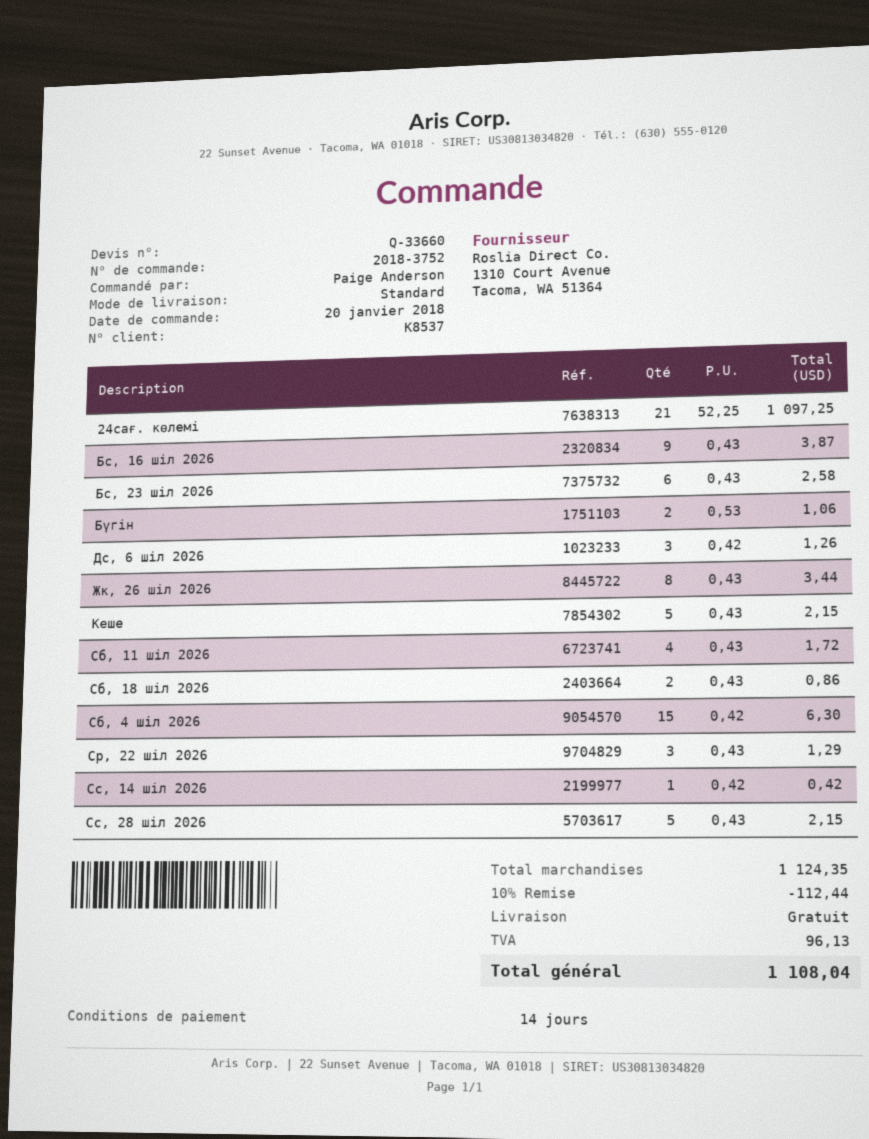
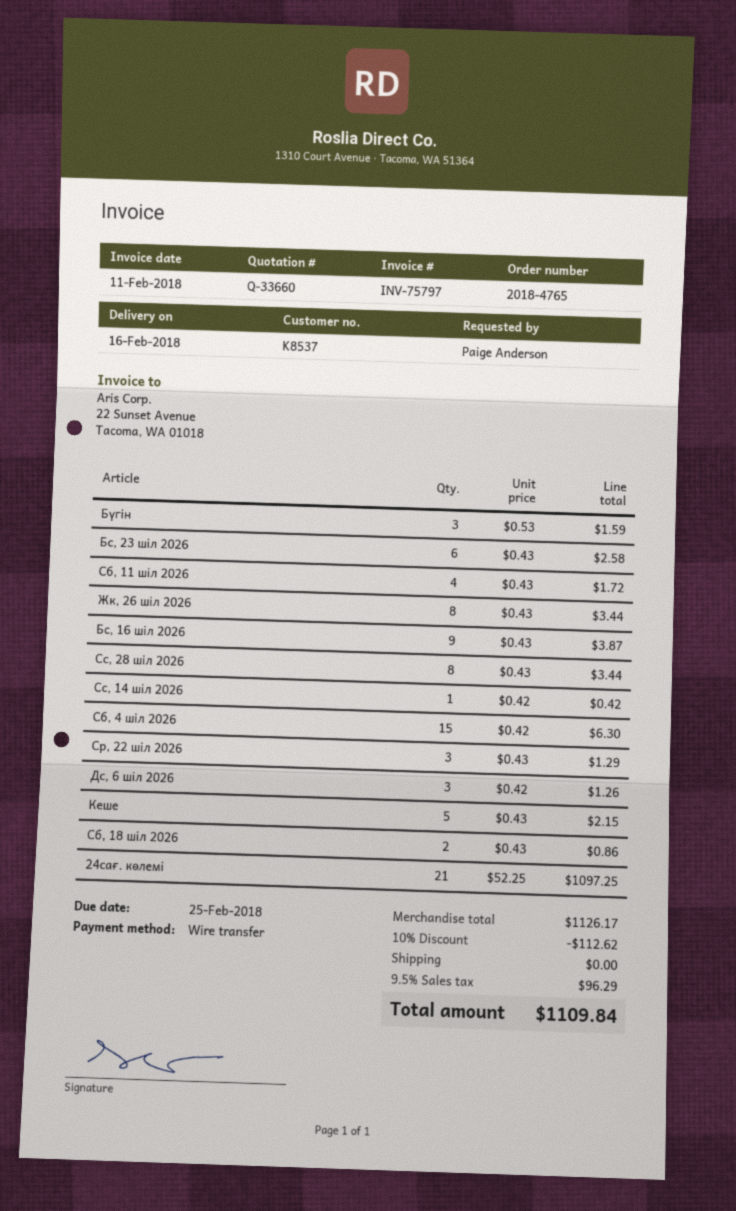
order number: 2018-3752 -> 2018-4765
Бүгін: 2 x 0.53 = 1.06 -> 3 x 0.53 = 1.59
Сс, 28 шіл 2026: 5 x 0.43 = 2.15 -> 8 x 0.43 = 3.44
subtotal: 1124.35 -> 1126.17
discount: 10% = 112.44 -> 10% = 112.62
tax: 96.13 -> 96.29
total: 1108.04 -> 1109.84

